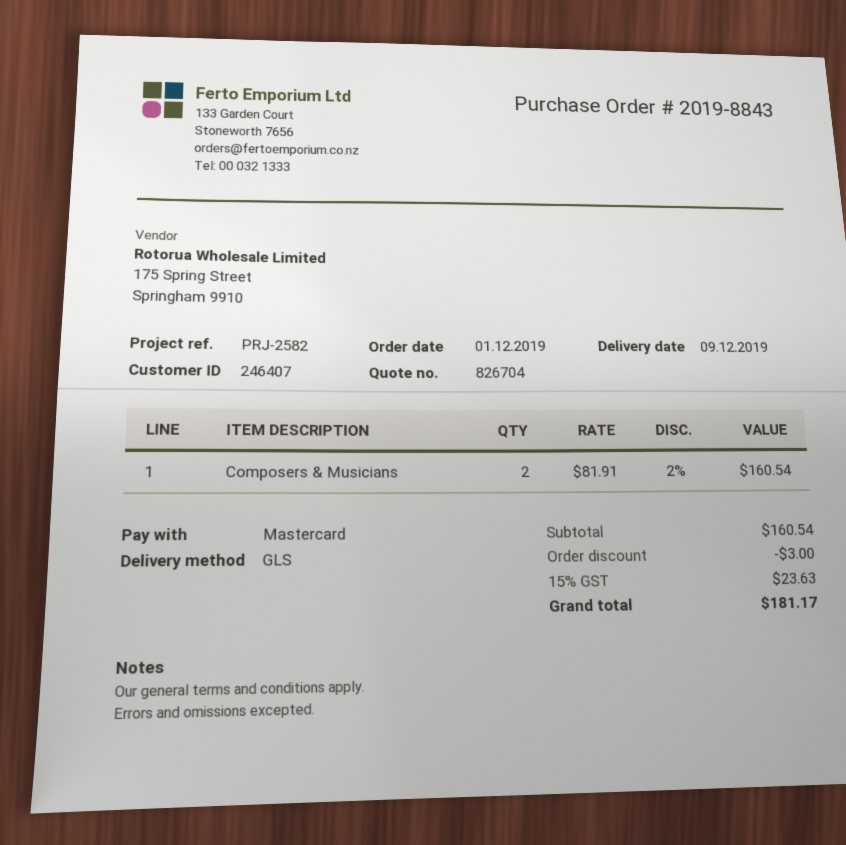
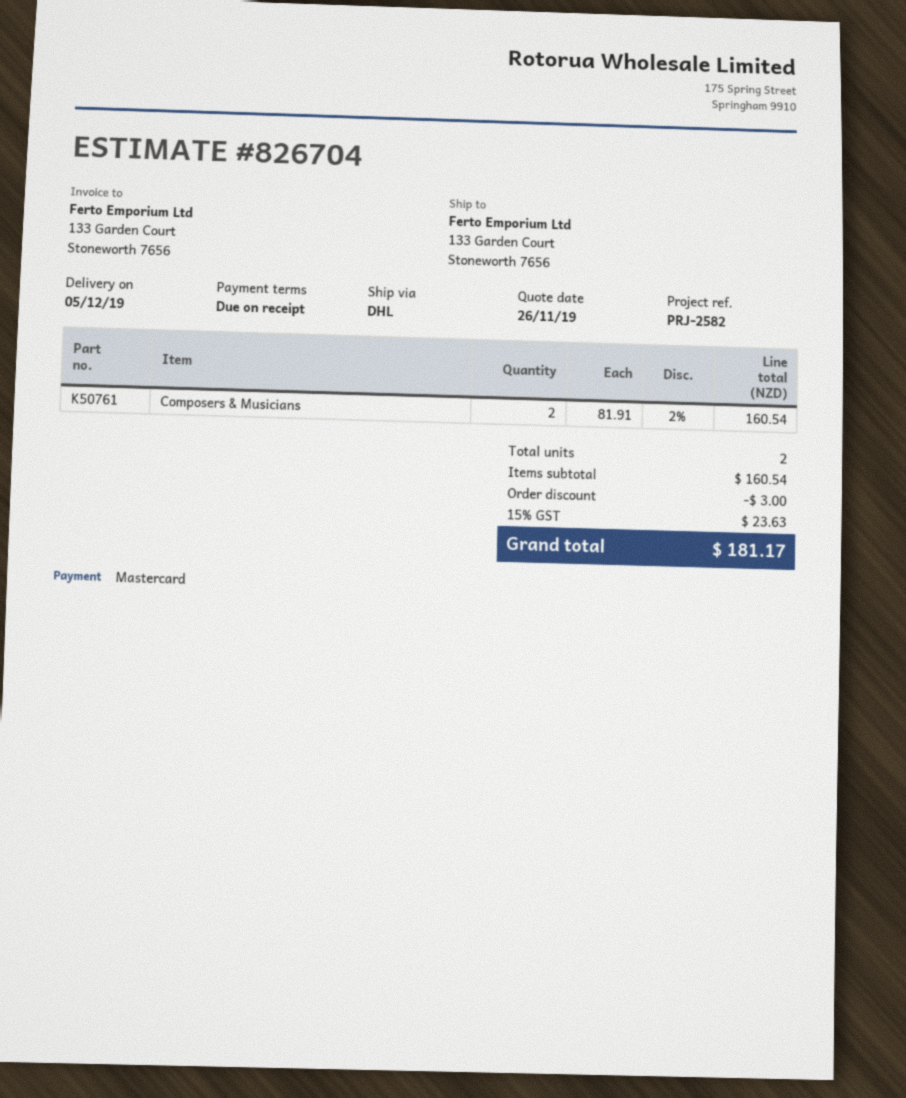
delivery date: 2019-12-09 -> 2019-12-05
shipping method: GLS -> DHL

